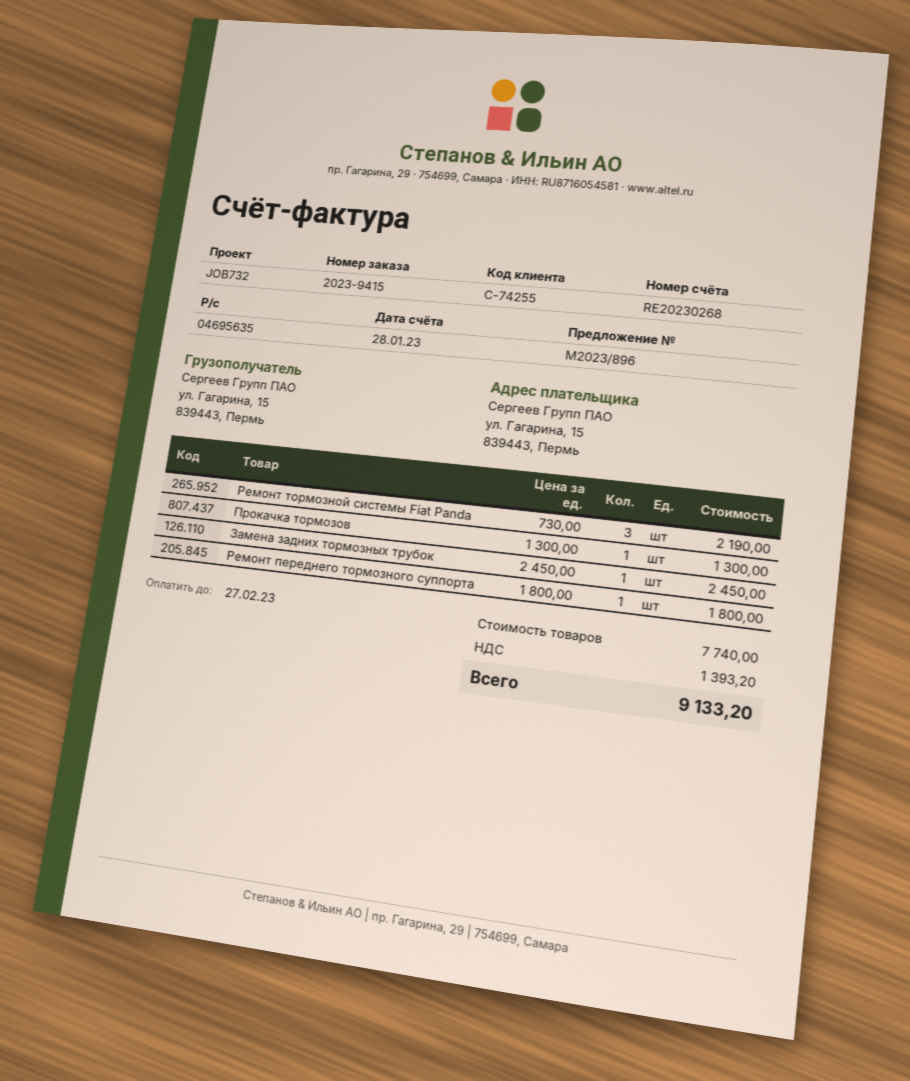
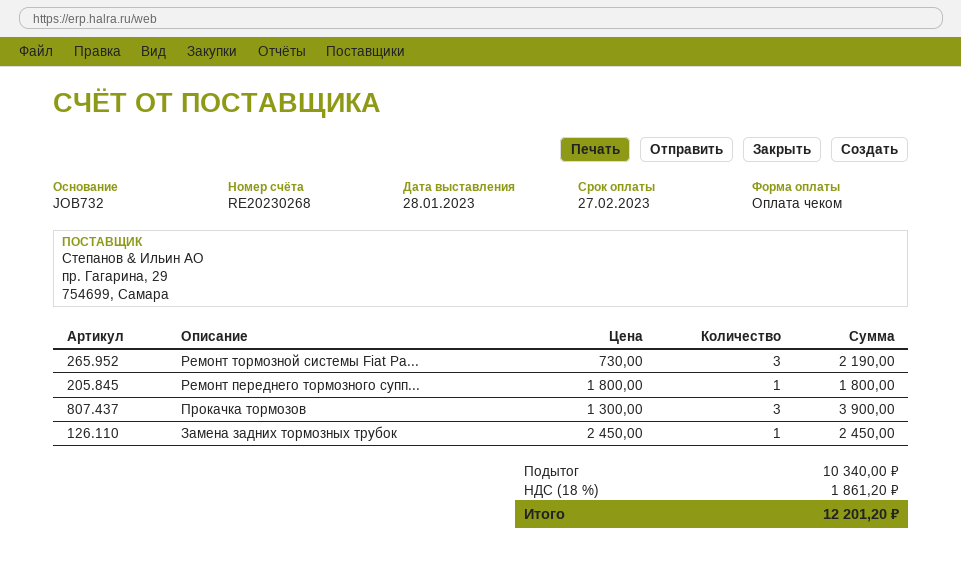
Прокачка тормозов: 1 x 1300.00 = 1300.00 -> 3 x 1300.00 = 3900.00
subtotal: 7740.00 -> 10340.00
tax: 1393.20 -> 1861.20
total: 9133.20 -> 12201.20

